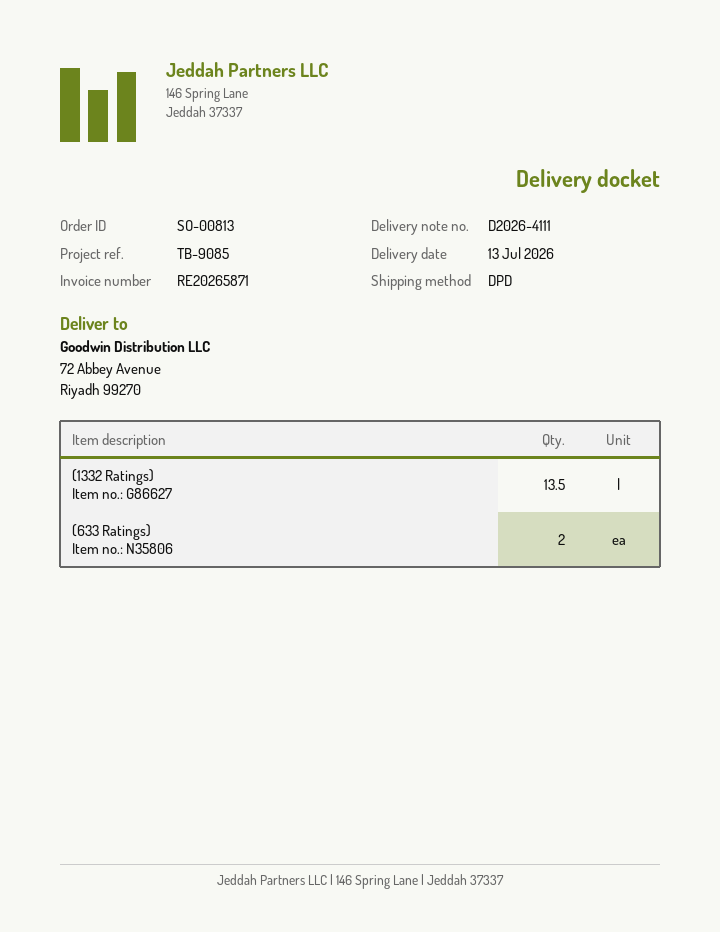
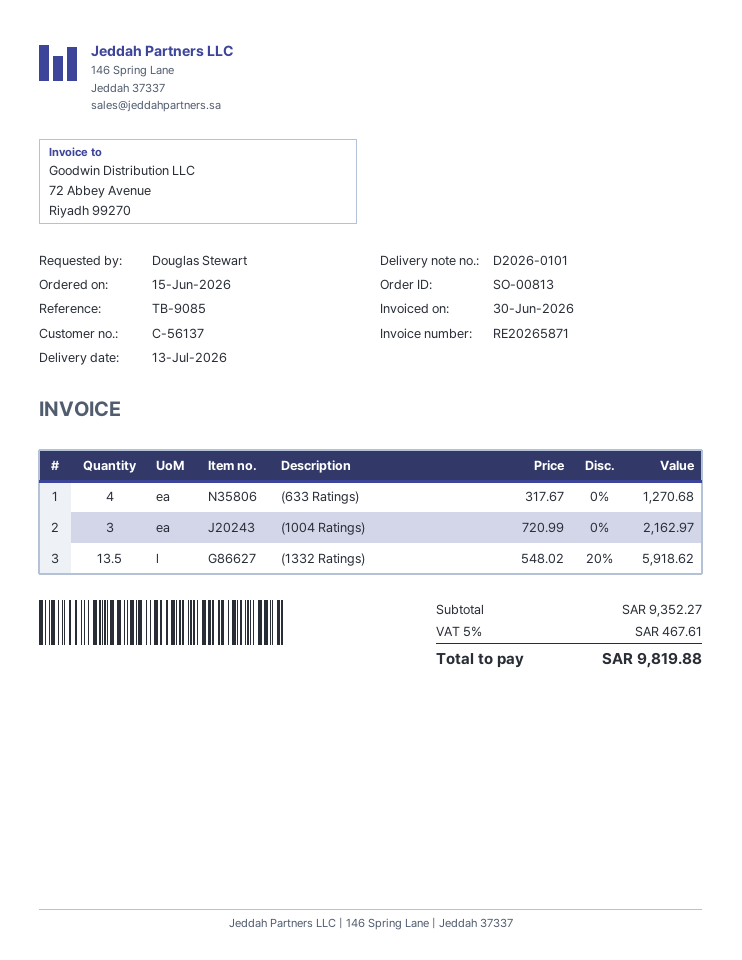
delivery note number: D2026-4111 -> D2026-0101
(633 Ratings): 2 -> 4
(1004 Ratings): none -> 3

